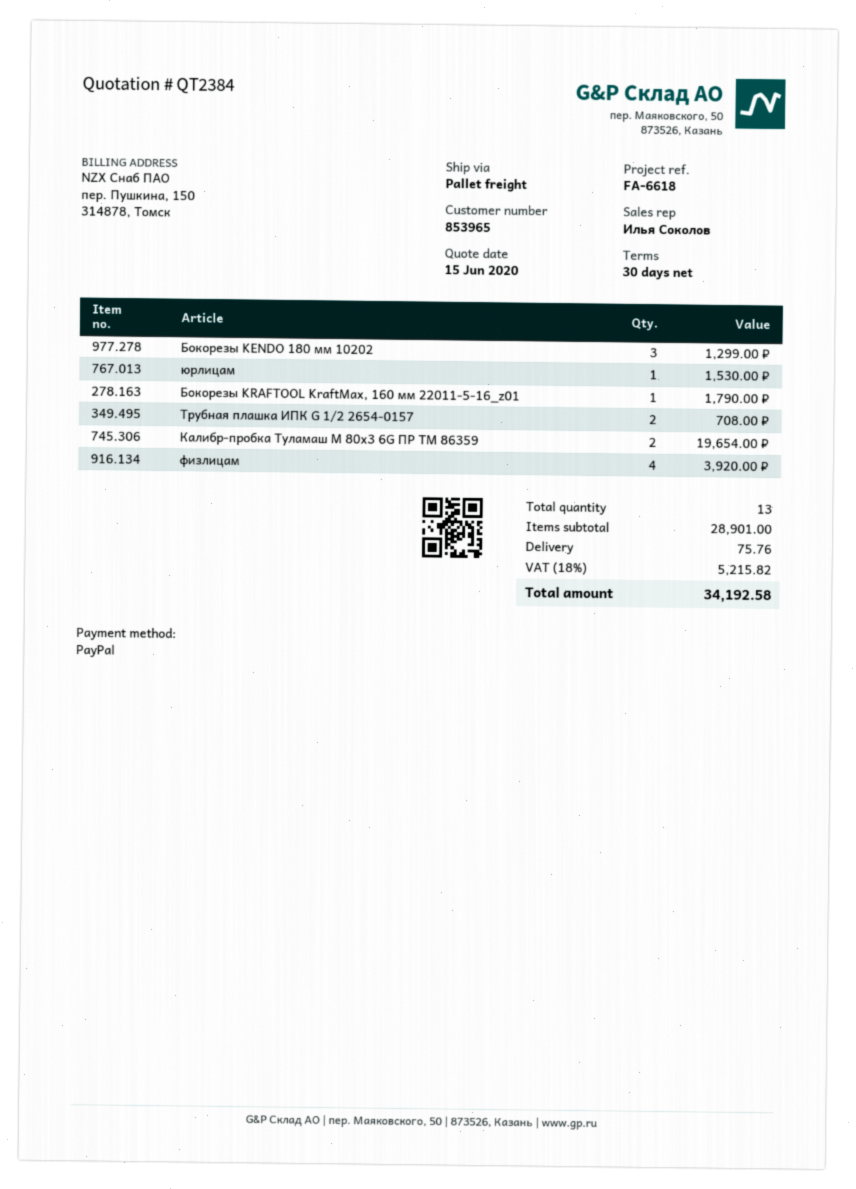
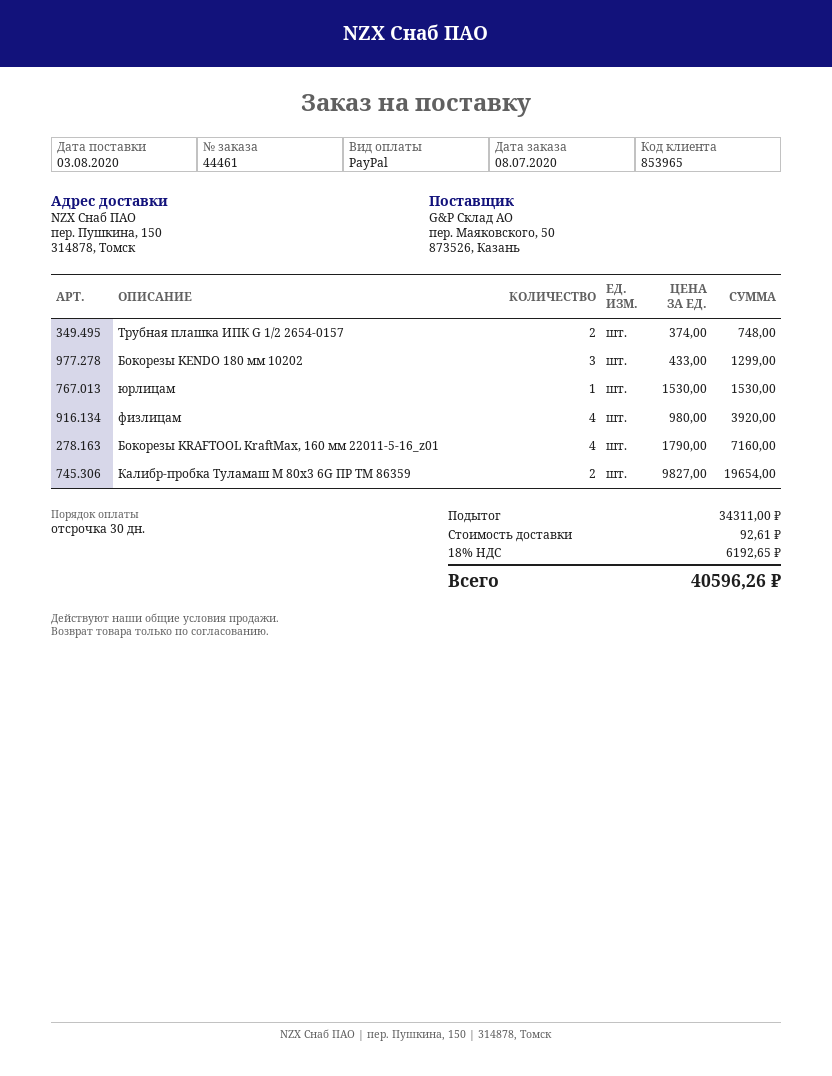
Бокорезы KRAFTOOL KraftMax, 160 мм 22011-5-16_z01: 1 for 1790.00 -> 4 for 7160.00
Трубная плашка ИПК G 1/2 2654-0157: 2 for 708.00 -> 2 for 748.00
subtotal: 28901.00 -> 34311.00
shipping: 75.76 -> 92.61
tax: 18% = 5215.82 -> 18% = 6192.65
total: 34192.58 -> 40596.26

